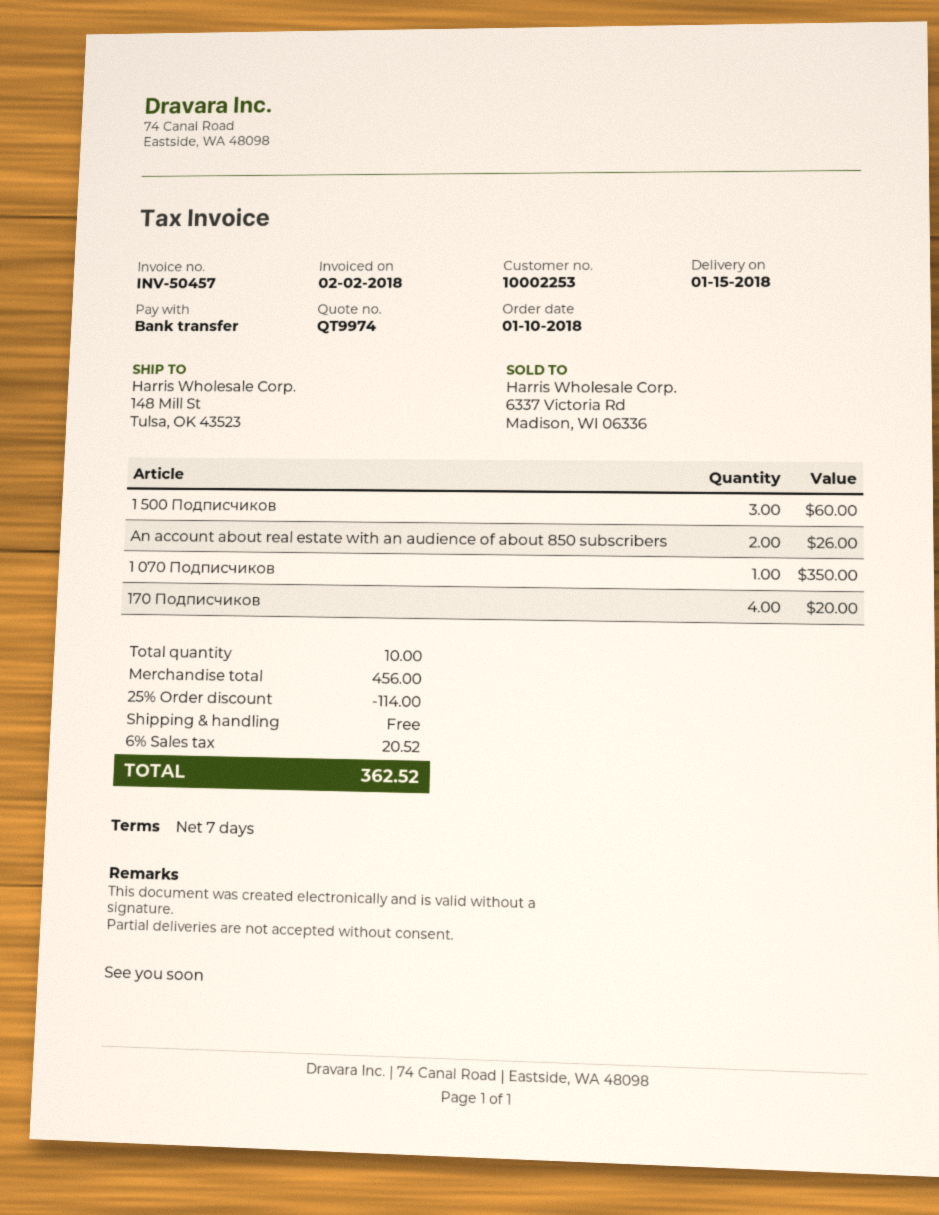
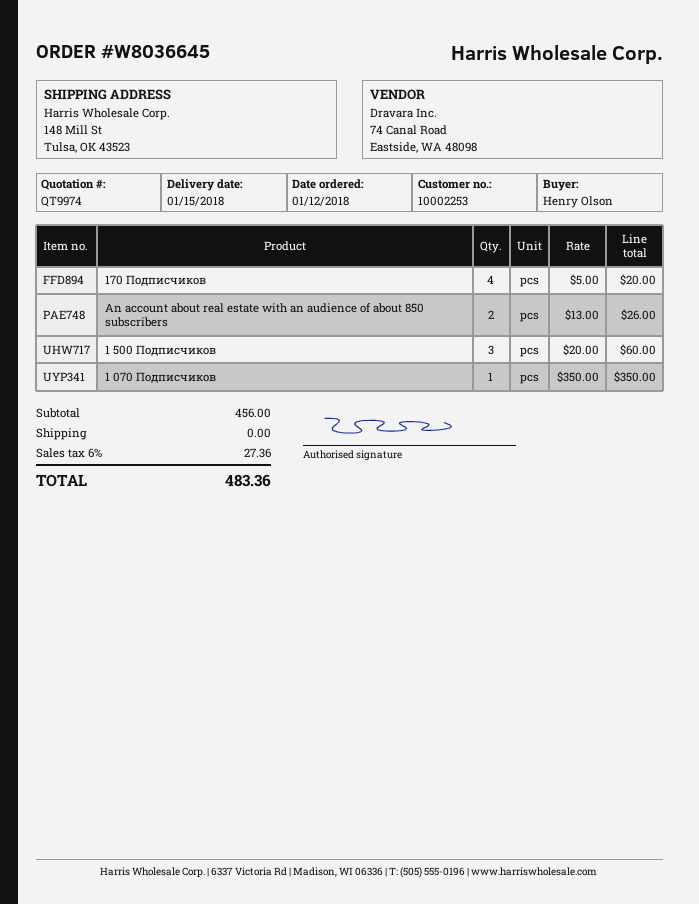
order date: 2018-01-10 -> 2018-01-12
discount: 25% = 114.00 -> none
tax: 6% = 20.52 -> 6% = 27.36
total: 362.52 -> 483.36

